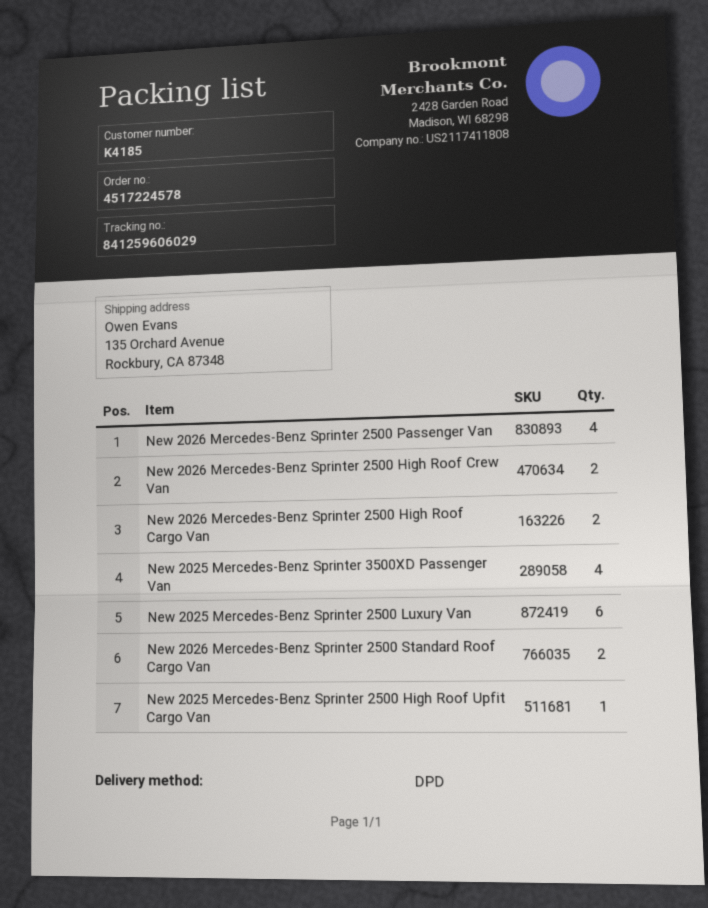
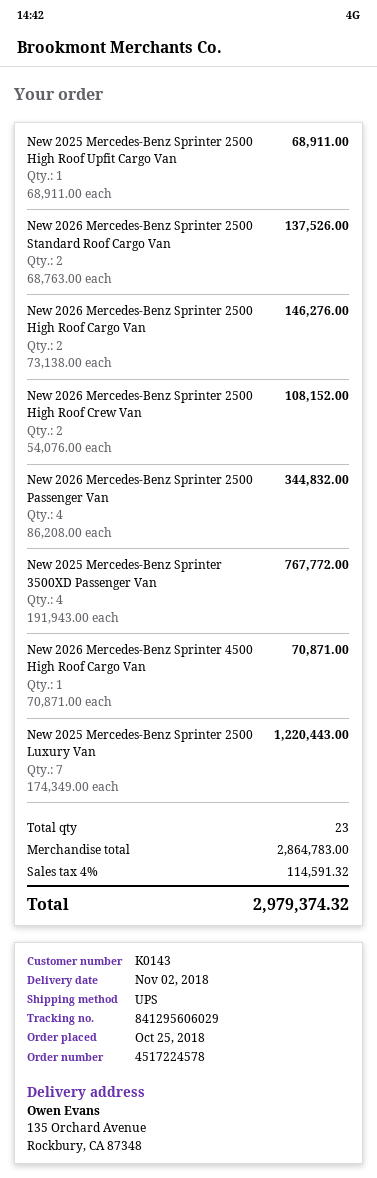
customer number: K4185 -> K0143
shipping method: DPD -> UPS
tracking number: 841259606029 -> 841295606029
New 2025 Mercedes-Benz Sprinter 2500 Luxury Van: 6 -> 7
New 2026 Mercedes-Benz Sprinter 4500 High Roof Cargo Van: none -> 1

